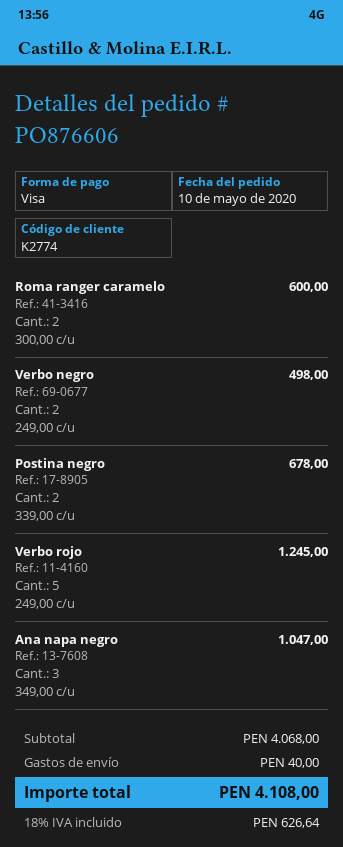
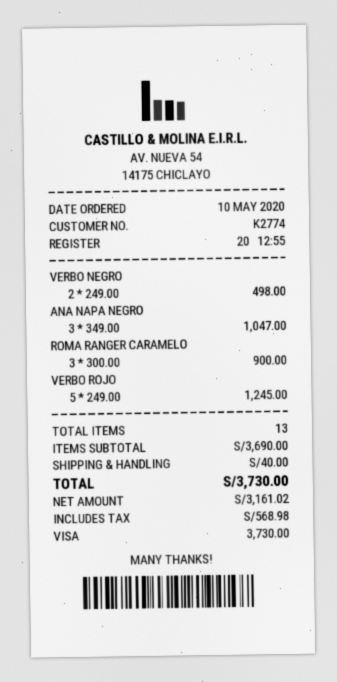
Roma ranger caramelo: 2 x 300.00 = 600.00 -> 3 x 300.00 = 900.00
Postina negro: 2 x 339.00 = 678.00 -> none
subtotal: 4068.00 -> 3690.00
tax: 626.64 -> 568.98
total: 4108.00 -> 3730.00

